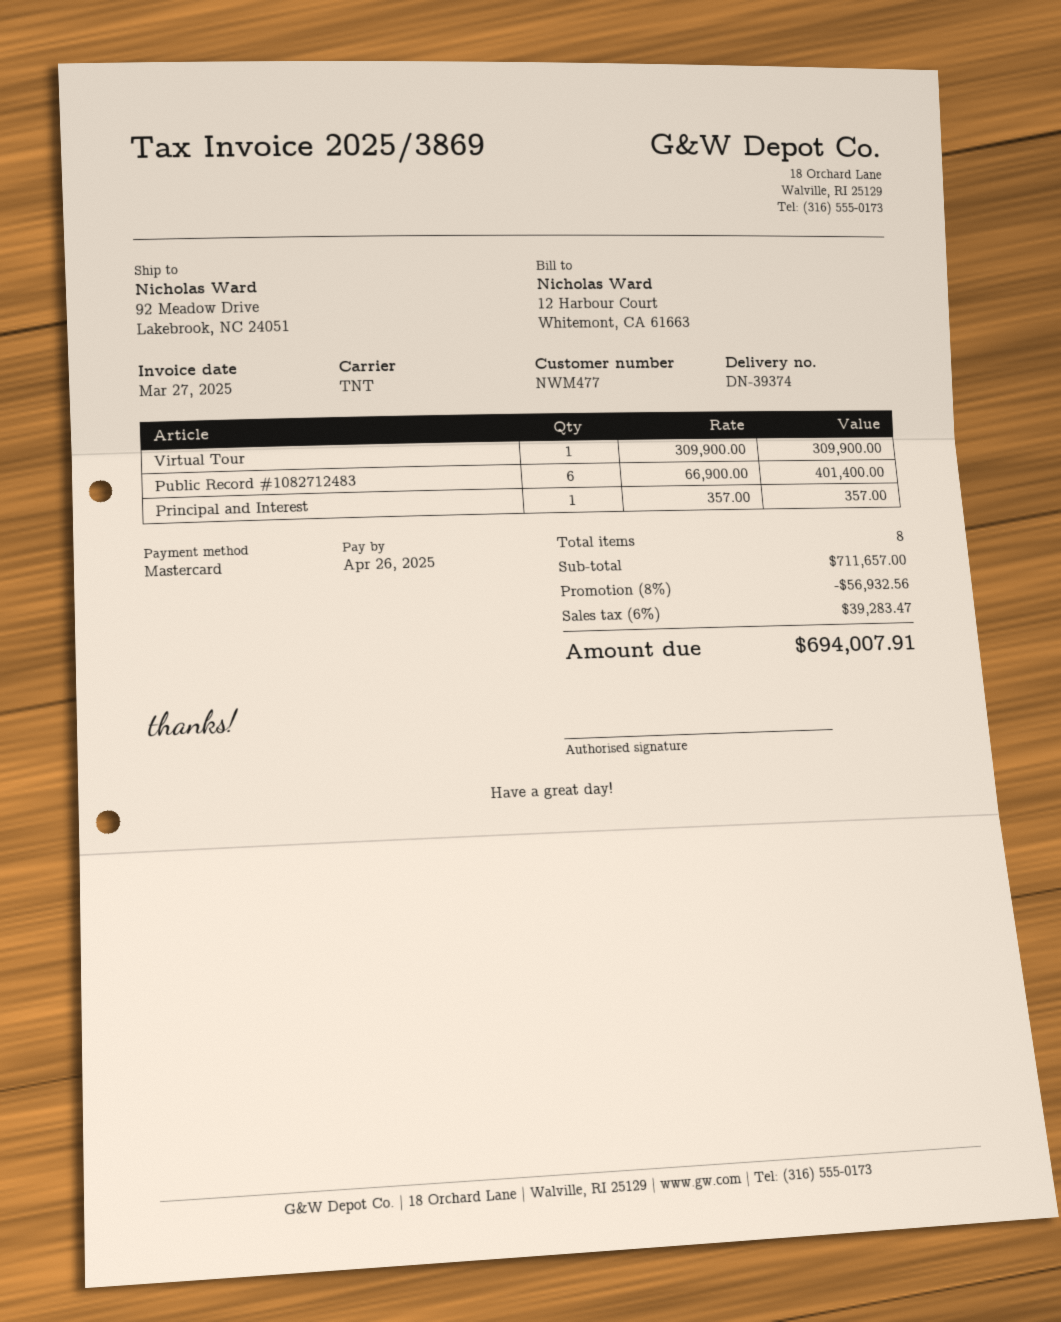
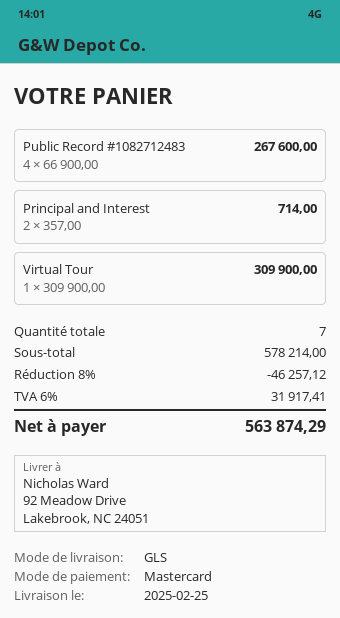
shipping method: TNT -> GLS
Public Record #1082712483: 6 x 66900.00 = 401400.00 -> 4 x 66900.00 = 267600.00
Principal and Interest: 1 x 357.00 = 357.00 -> 2 x 357.00 = 714.00
total quantity: 8 -> 7
subtotal: 711657.00 -> 578214.00
discount: 8% = 56932.56 -> 8% = 46257.12
tax: 6% = 39283.47 -> 6% = 31917.41
total: 694007.91 -> 563874.29

